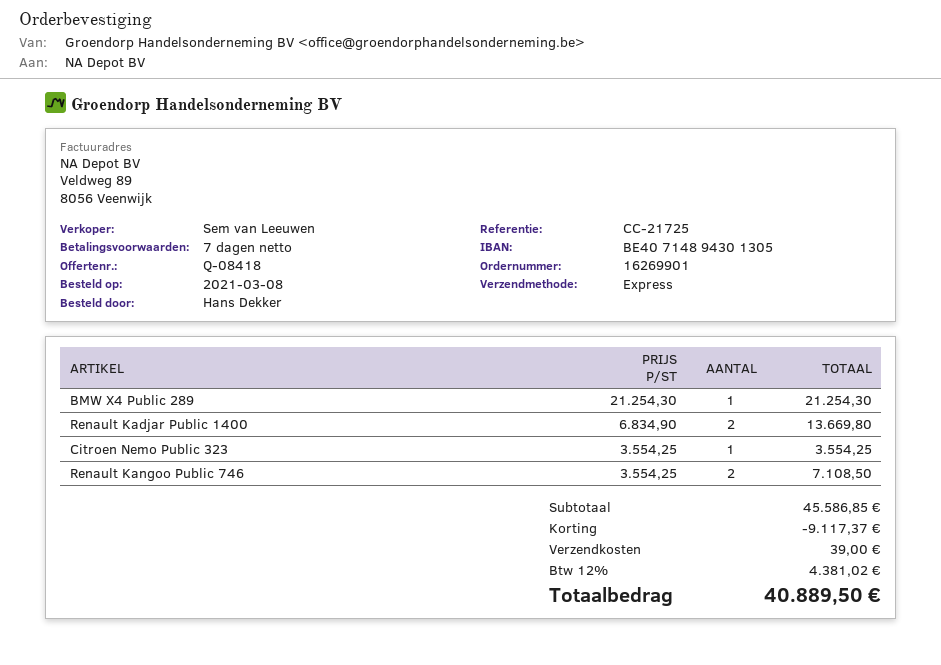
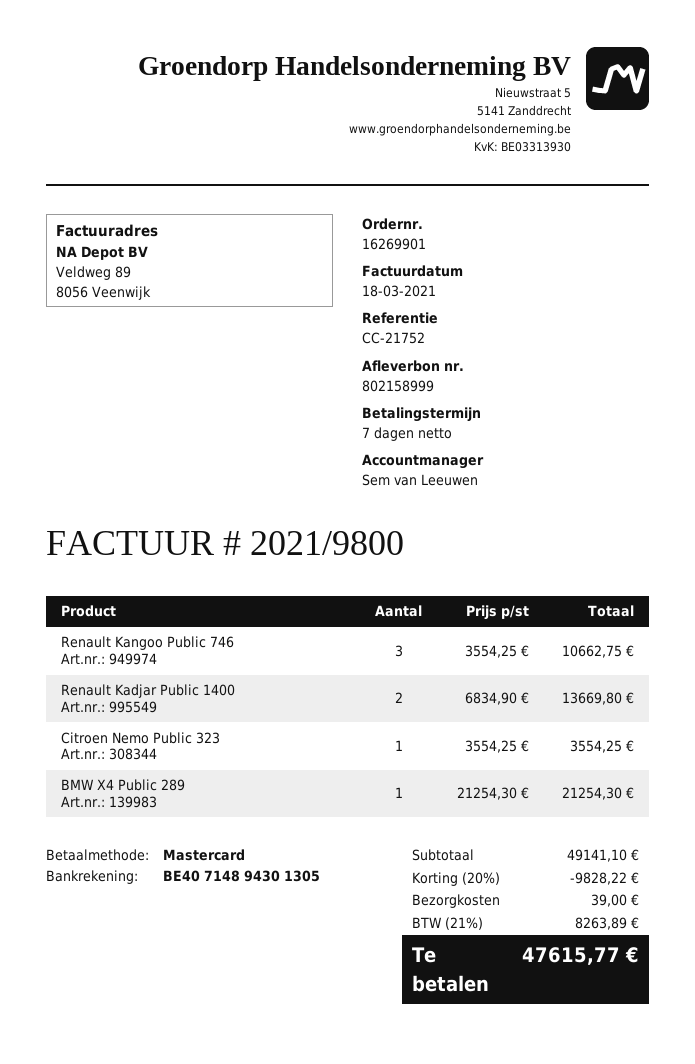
reference: CC-21725 -> CC-21752
Renault Kangoo Public 746: 2 x 3554.25 = 7108.50 -> 3 x 3554.25 = 10662.75
subtotal: 45586.85 -> 49141.10
discount: 9117.37 -> 9828.22
tax: 12% = 4381.02 -> 21% = 8263.89
total: 40889.50 -> 47615.77

